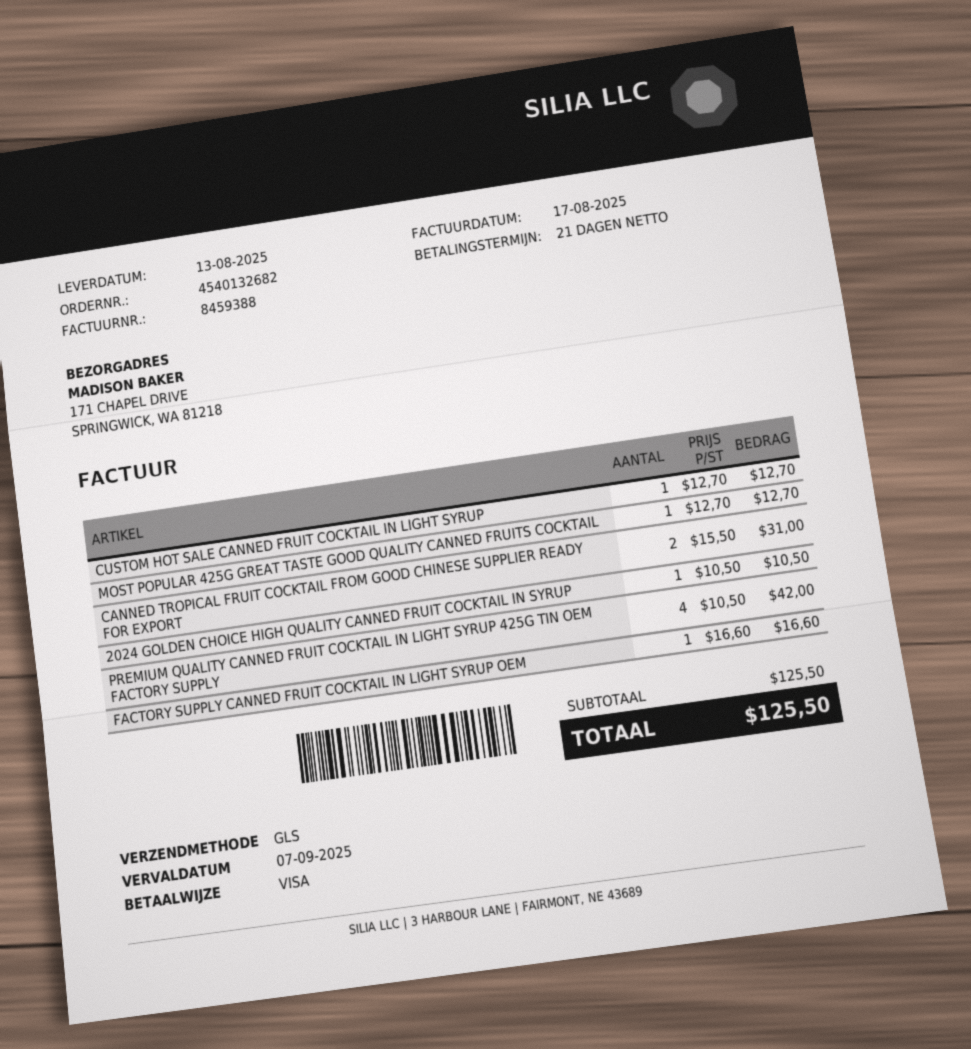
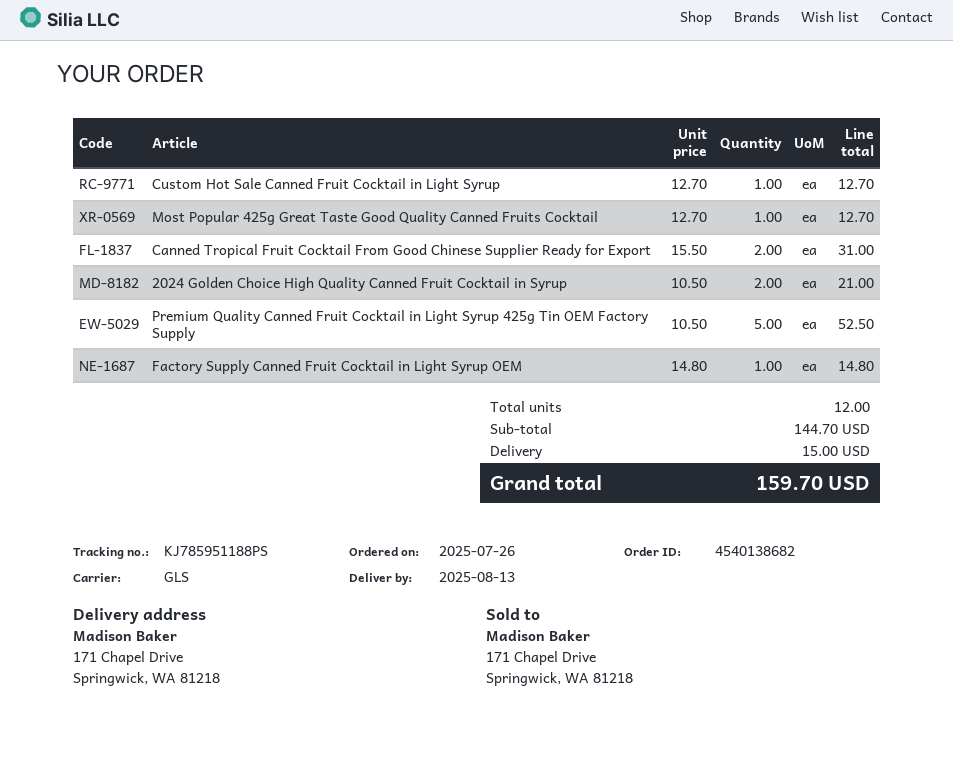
order number: 4540132682 -> 4540138682
2024 GOLDEN CHOICE HIGH QUALITY CANNED FRUIT COCKTAIL IN SYRUP: 1 x 10.50 = 10.50 -> 2 x 10.50 = 21.00
PREMIUM QUALITY CANNED FRUIT COCKTAIL IN LIGHT SYRUP 425G TIN OEM FACTORY SUPPLY: 4 x 10.50 = 42.00 -> 5 x 10.50 = 52.50
FACTORY SUPPLY CANNED FRUIT COCKTAIL IN LIGHT SYRUP OEM: 1 x 16.60 = 16.60 -> 1 x 14.80 = 14.80
subtotal: 125.50 -> 144.70
shipping: none -> 15.00
total: 125.50 -> 159.70

